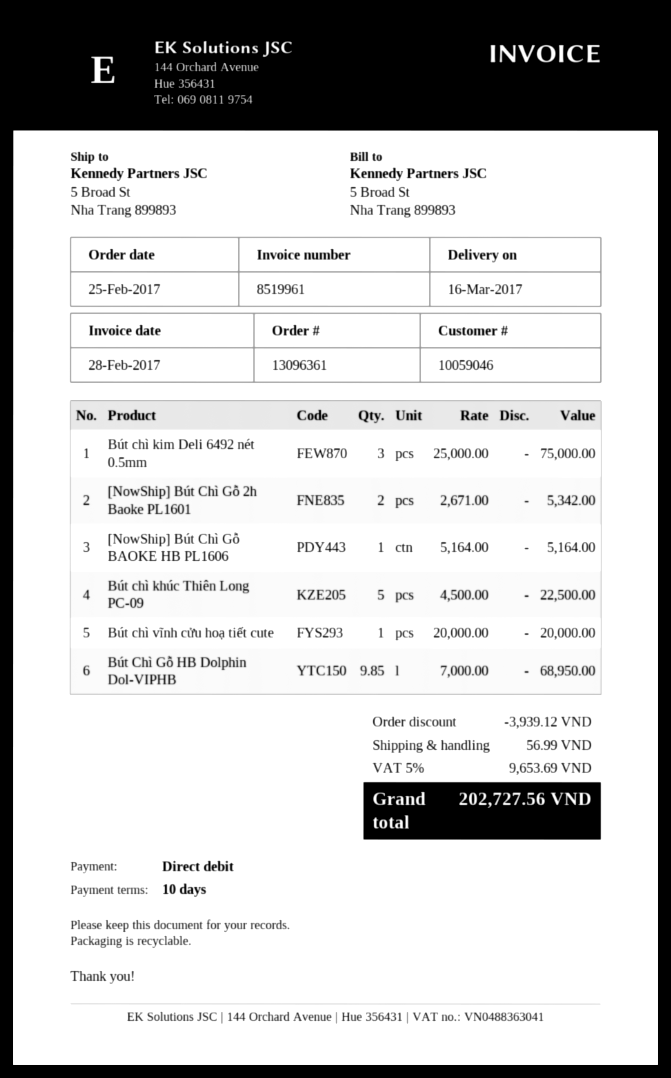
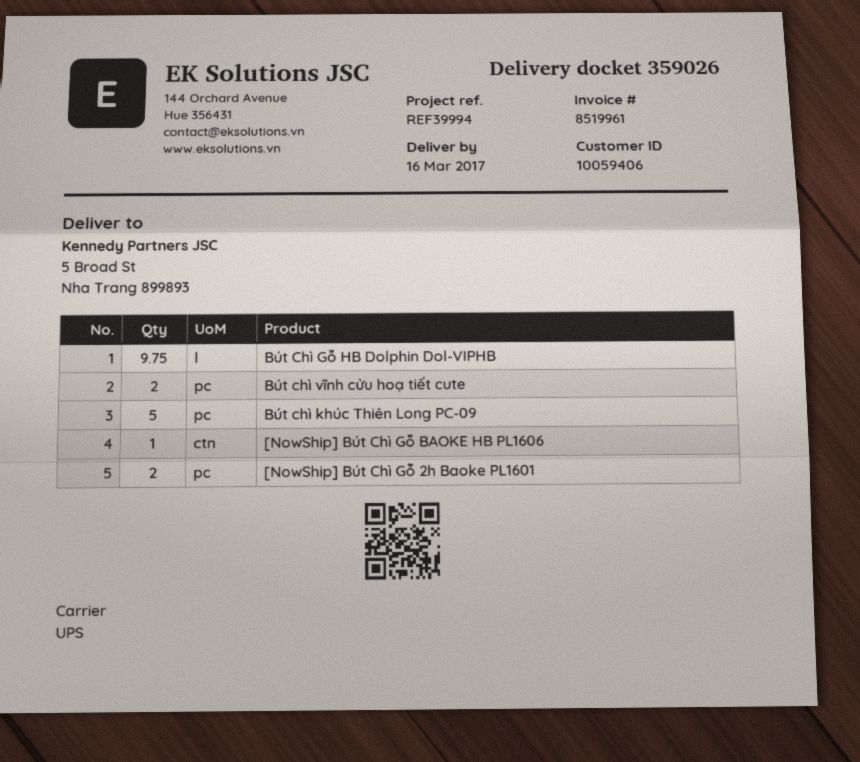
customer number: 10059046 -> 10059406
Bút chì kim Deli 6492 nét 0.5mm: 3 -> none
Bút chì vĩnh cửu hoạ tiết cute: 1 -> 2
Bút Chì Gỗ HB Dolphin Dol-VIPHB: 9.85 -> 9.75

